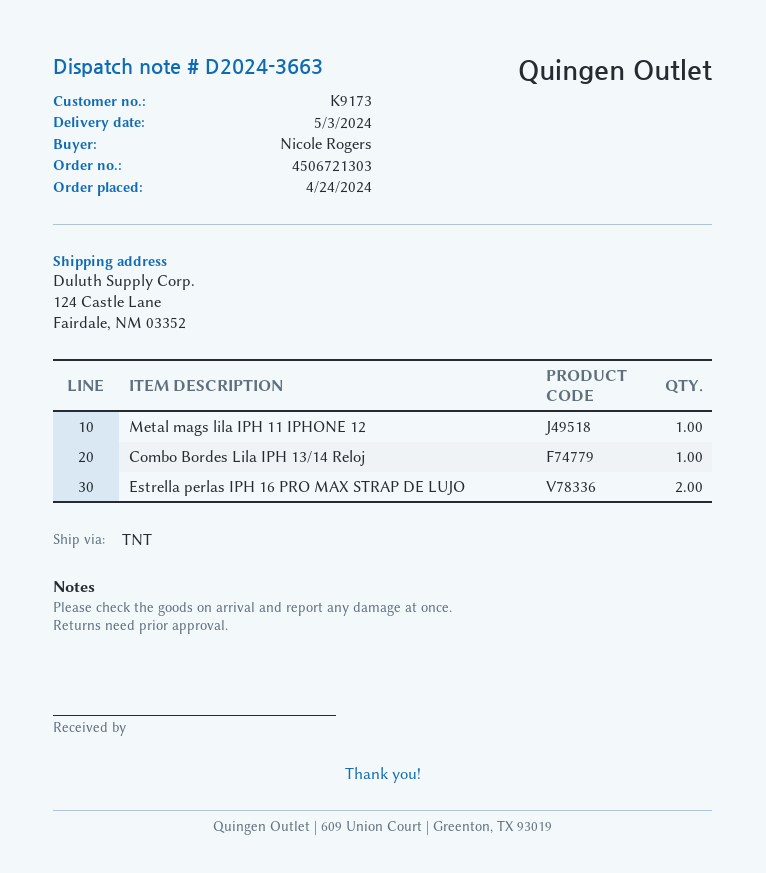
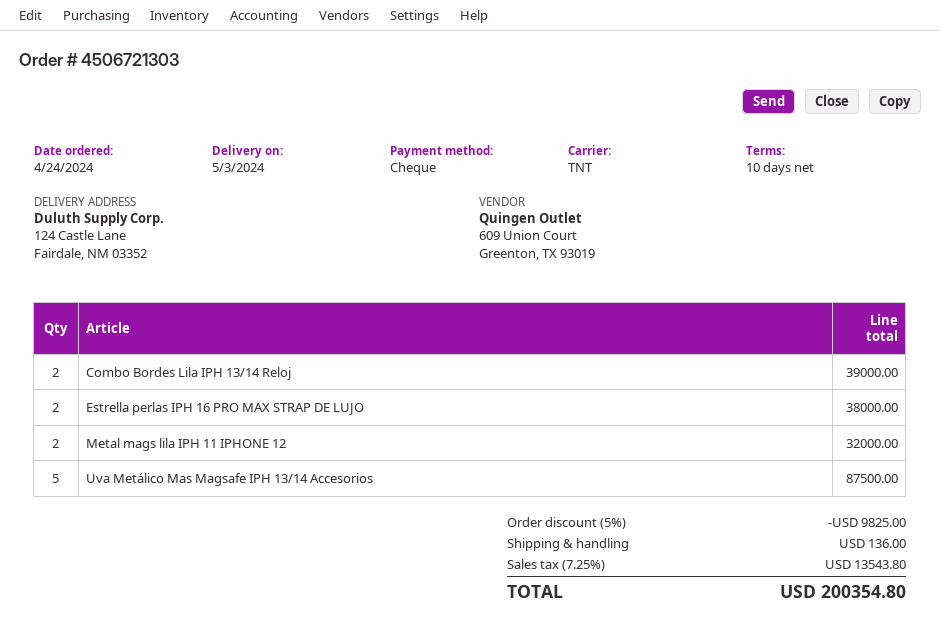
Metal mags lila IPH 11 IPHONE 12: 1 -> 2
Combo Bordes Lila IPH 13/14 Reloj: 1 -> 2
Uva Metálico Mas Magsafe IPH 13/14 Accesorios: none -> 5

